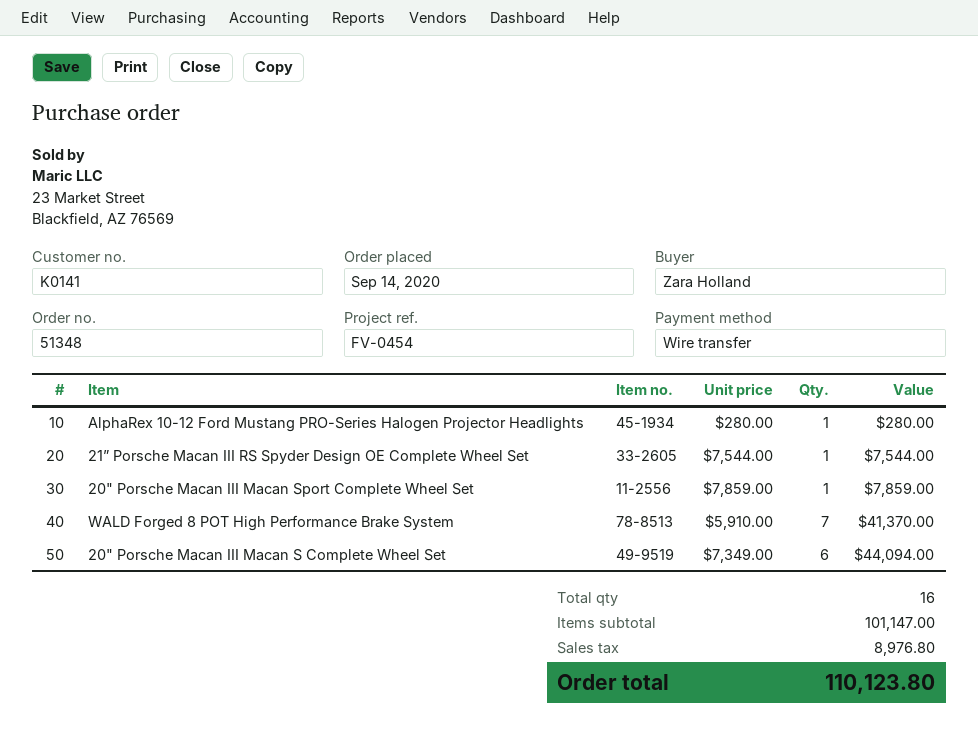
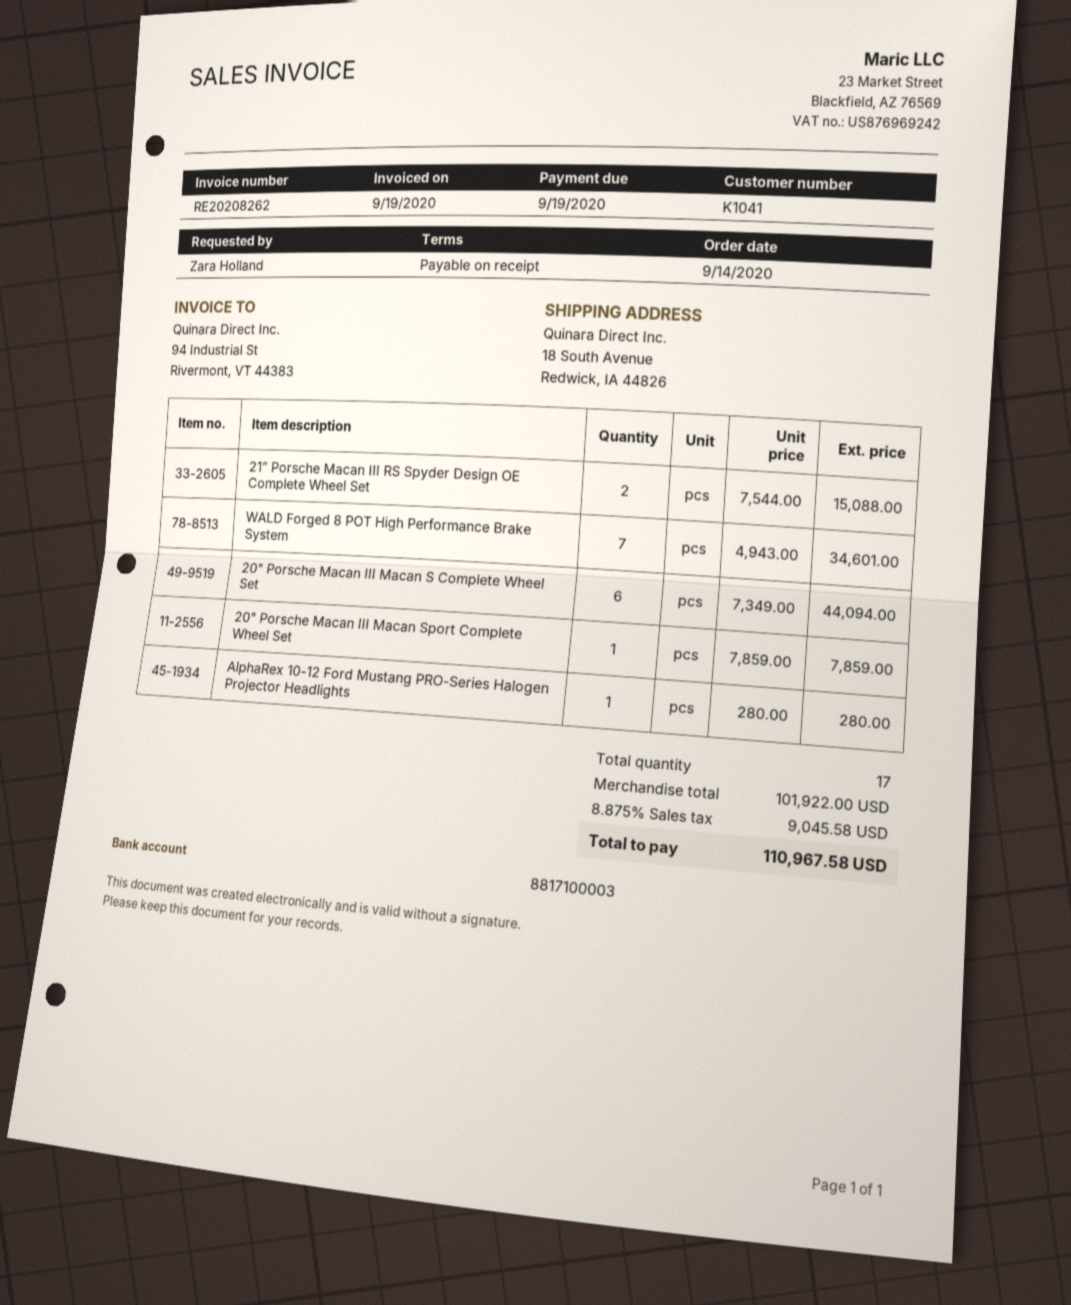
customer number: K0141 -> K1041
21” Porsche Macan III RS Spyder Design OE Complete Wheel Set: 1 x 7544.00 = 7544.00 -> 2 x 7544.00 = 15088.00
WALD Forged 8 POT High Performance Brake System: 7 x 5910.00 = 41370.00 -> 7 x 4943.00 = 34601.00
total quantity: 16 -> 17
subtotal: 101147.00 -> 101922.00
tax: 8976.80 -> 9045.58
total: 110123.80 -> 110967.58

